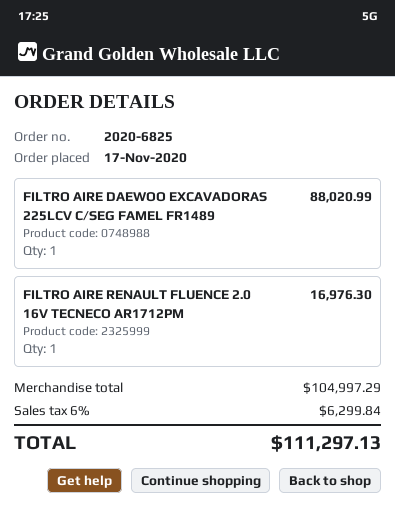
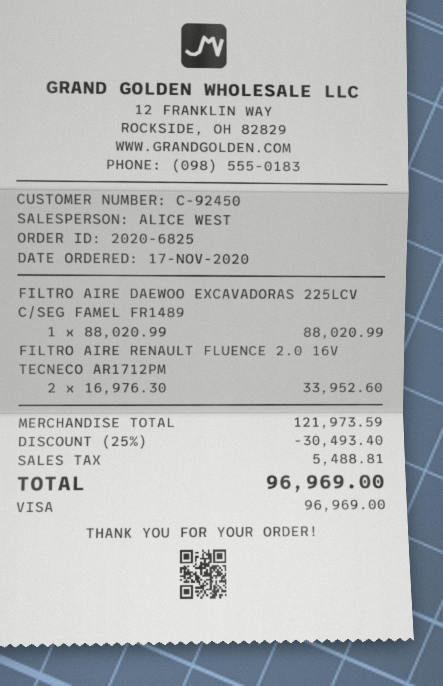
FILTRO AIRE RENAULT FLUENCE 2.0 16V TECNECO AR1712PM: 1 for 16976.30 -> 2 for 33952.60
subtotal: 104997.29 -> 121973.59
discount: none -> 25% = 30493.40
tax: 6299.84 -> 5488.81
total: 111297.13 -> 96969.00

